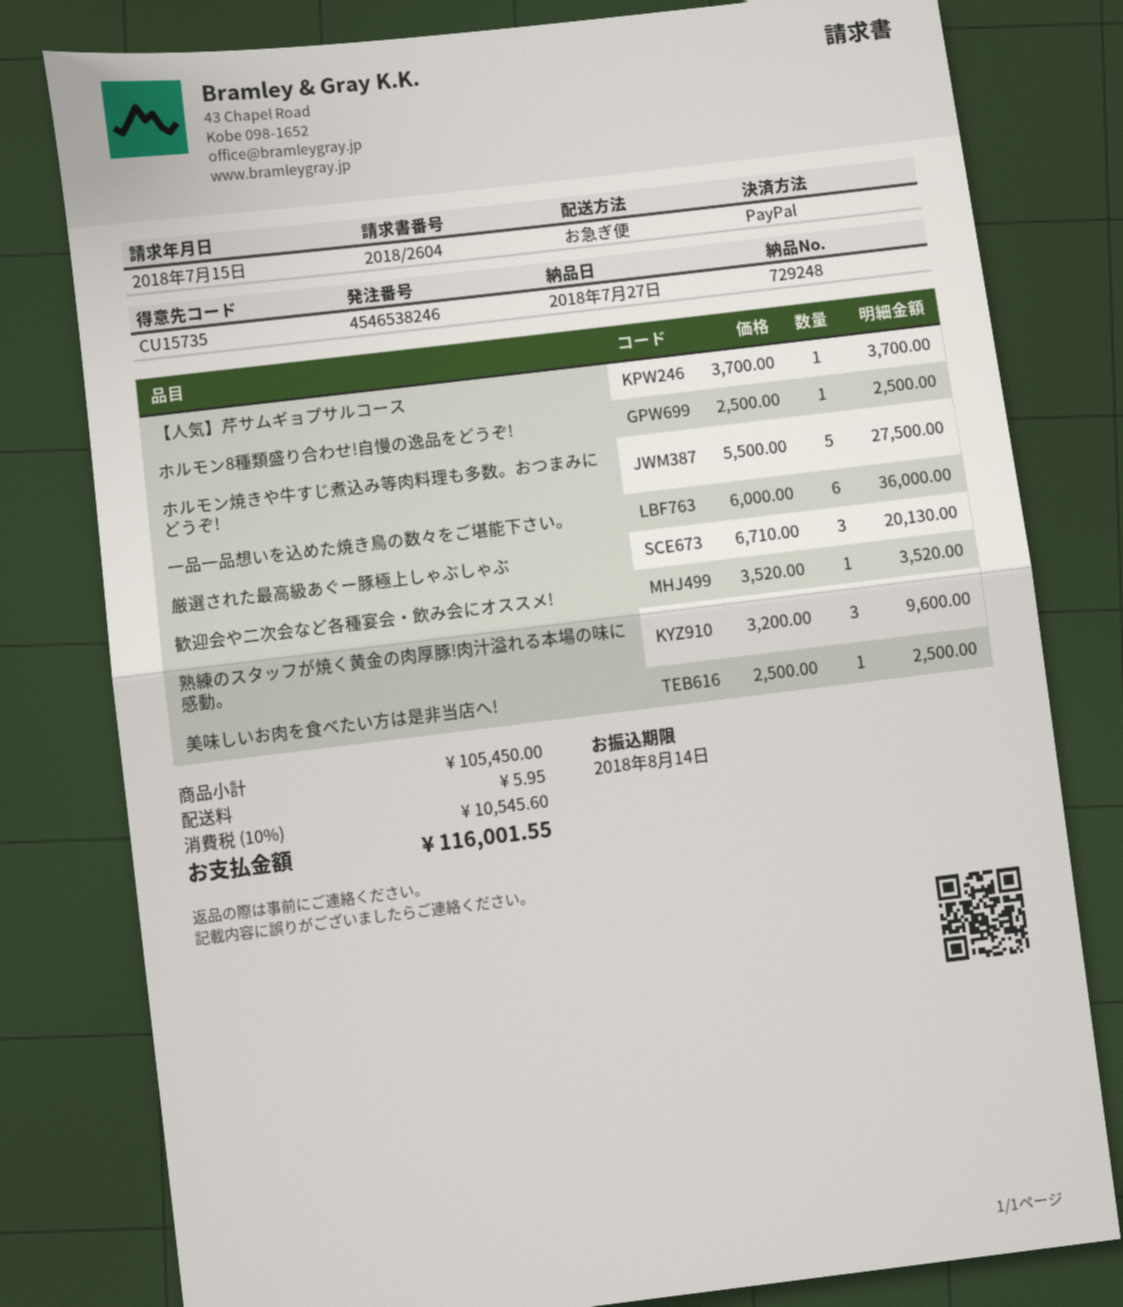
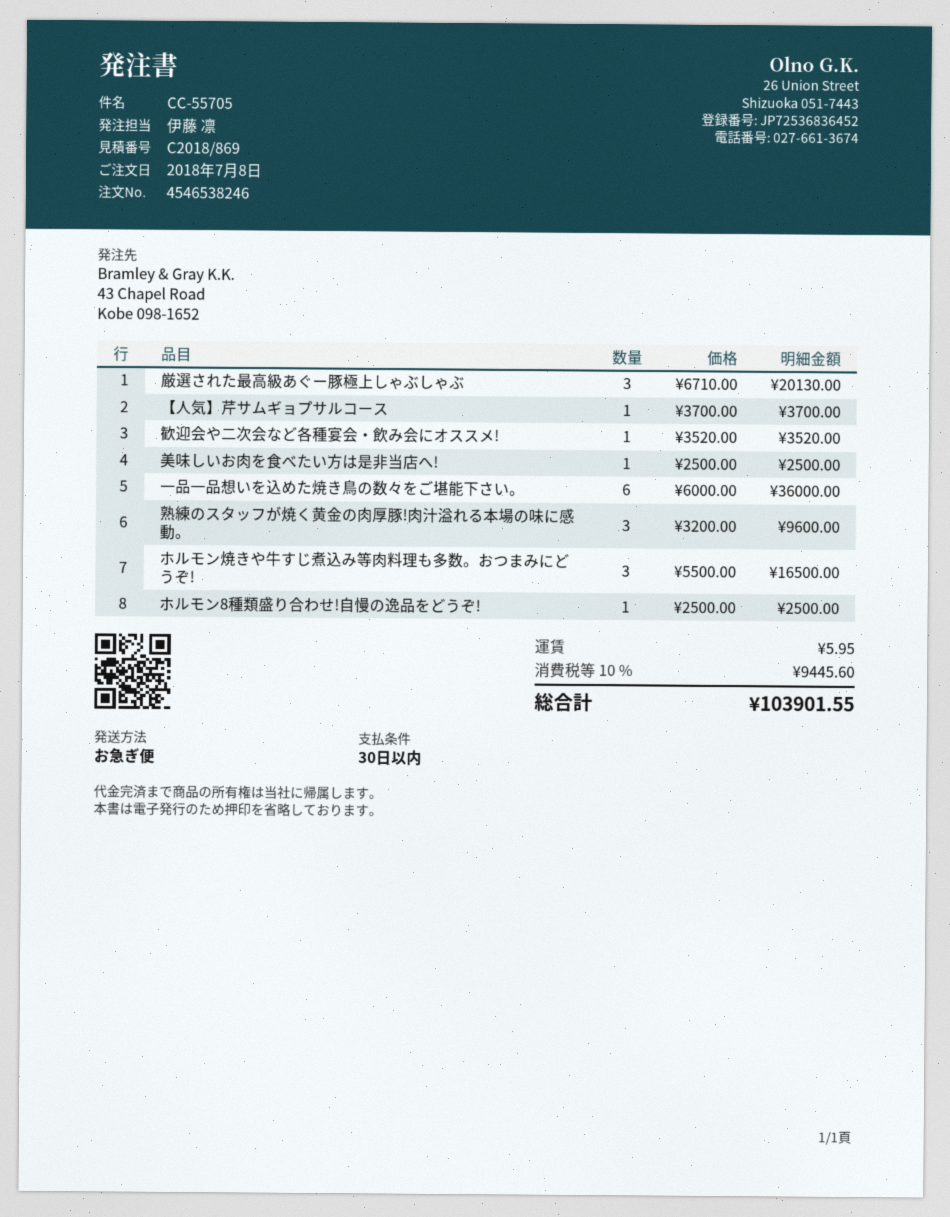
ホルモン焼きや牛すじ煮込み等肉料理も多数。おつまみにどうぞ!: 5 x 5500.00 = 27500.00 -> 3 x 5500.00 = 16500.00
tax: 10% = 10545.60 -> 10% = 9445.60
total: 116001.55 -> 103901.55

